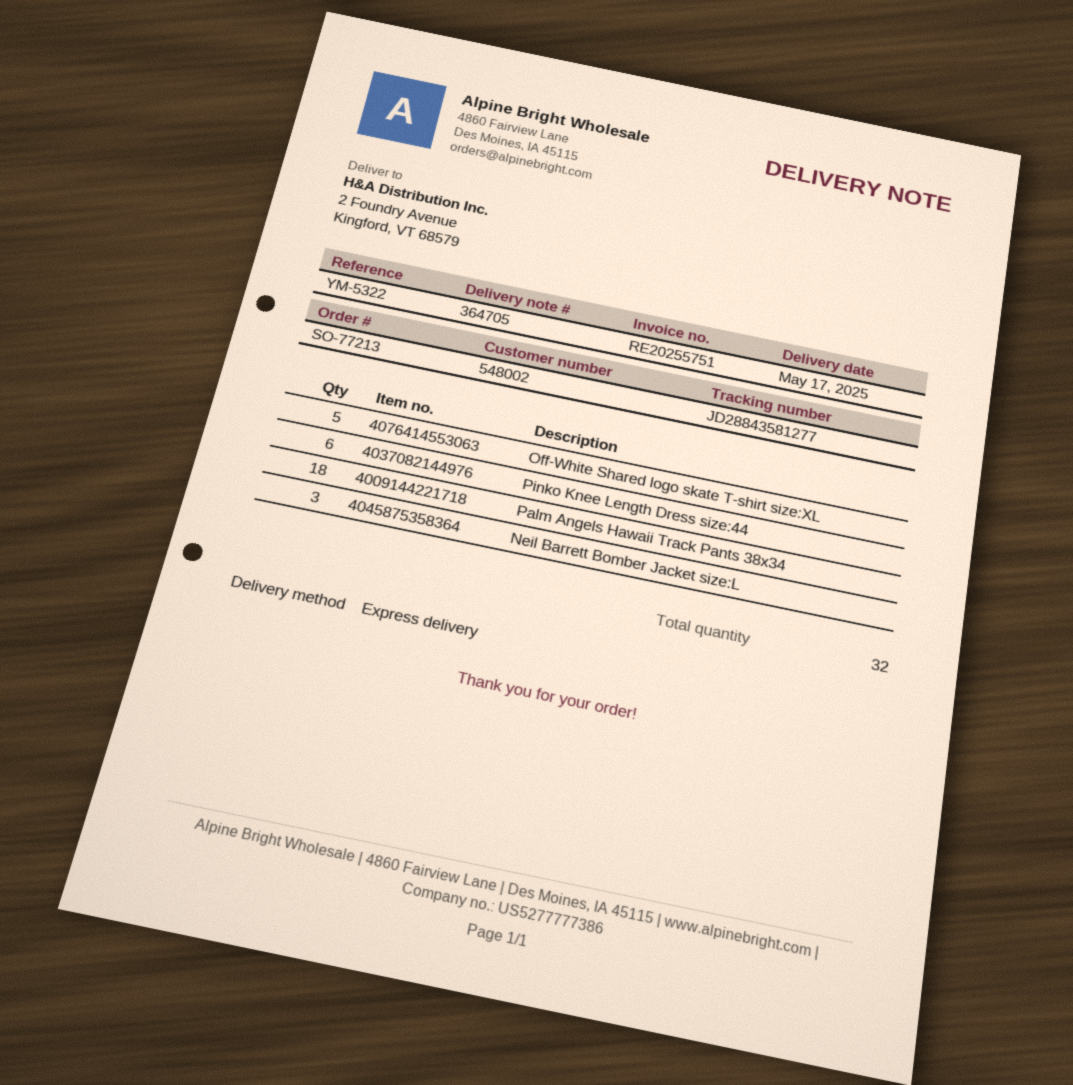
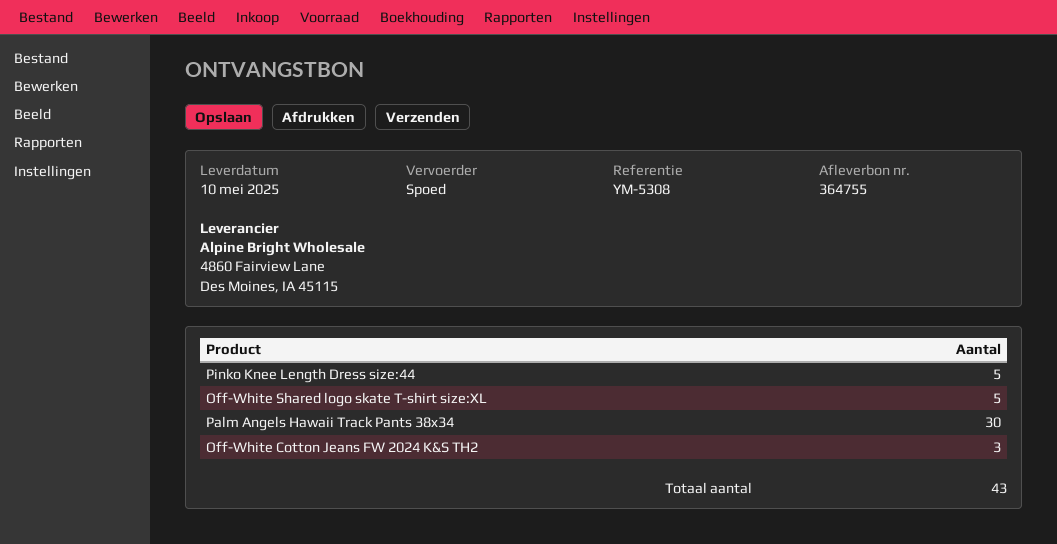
delivery note number: 364705 -> 364755
delivery date: 2025-05-17 -> 2025-05-10
reference: YM-5322 -> YM-5308
Pinko Knee Length Dress size:44: 6 -> 5
Palm Angels Hawaii Track Pants 38x34: 18 -> 30
Neil Barrett Bomber Jacket size:L: 3 -> none
Off-White Cotton Jeans FW 2024 K&S TH2: none -> 3
total quantity: 32 -> 43

